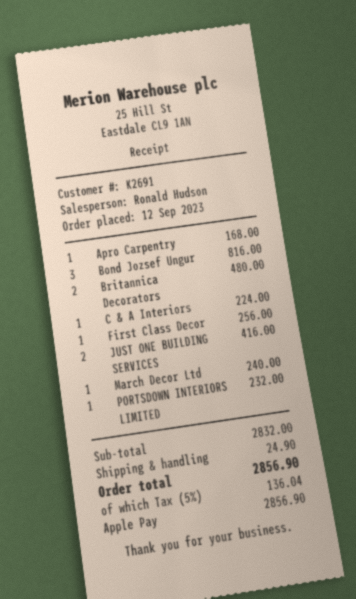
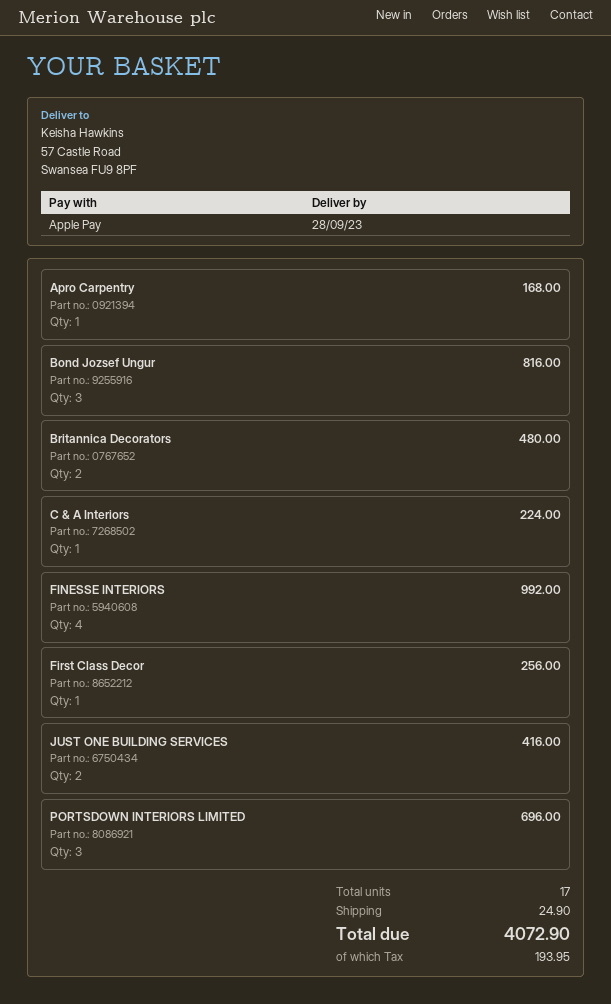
March Decor Ltd: 1 for 240.00 -> none
PORTSDOWN INTERIORS LIMITED: 1 for 232.00 -> 3 for 696.00
FINESSE INTERIORS: none -> 4 for 992.00
tax: 136.04 -> 193.95
total: 2856.90 -> 4072.90

